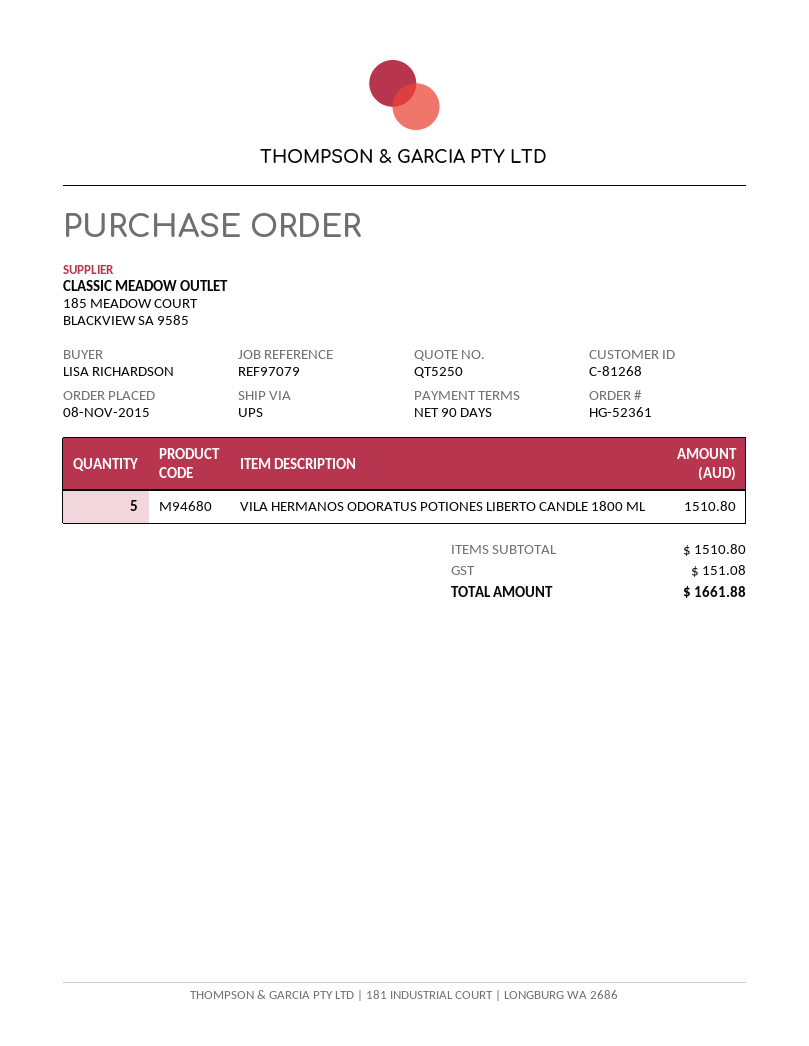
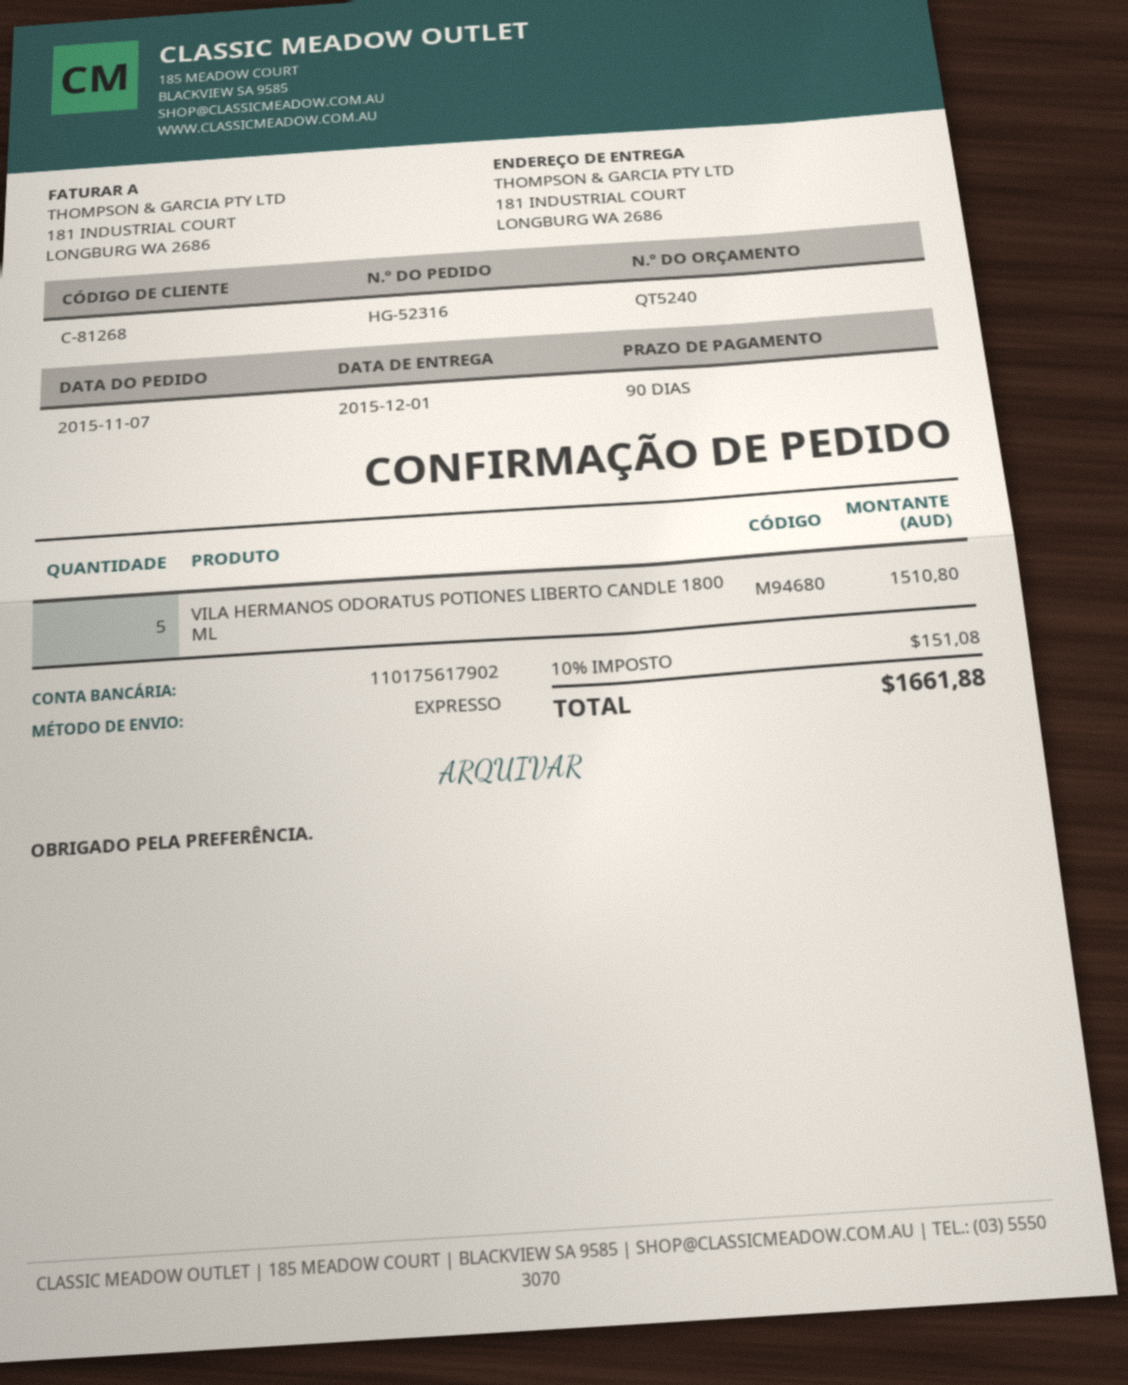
quote number: QT5250 -> QT5240
order number: HG-52361 -> HG-52316
order date: 2015-11-08 -> 2015-11-07
shipping method: UPS -> express

